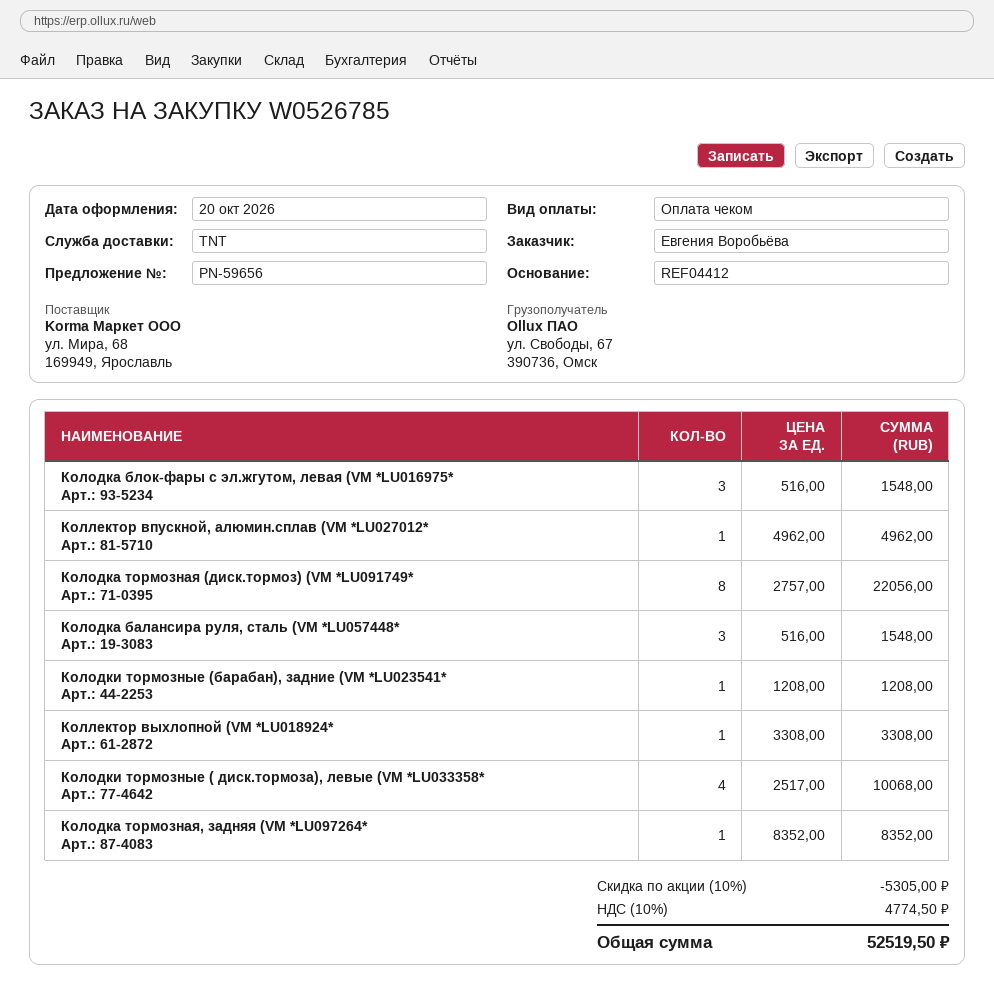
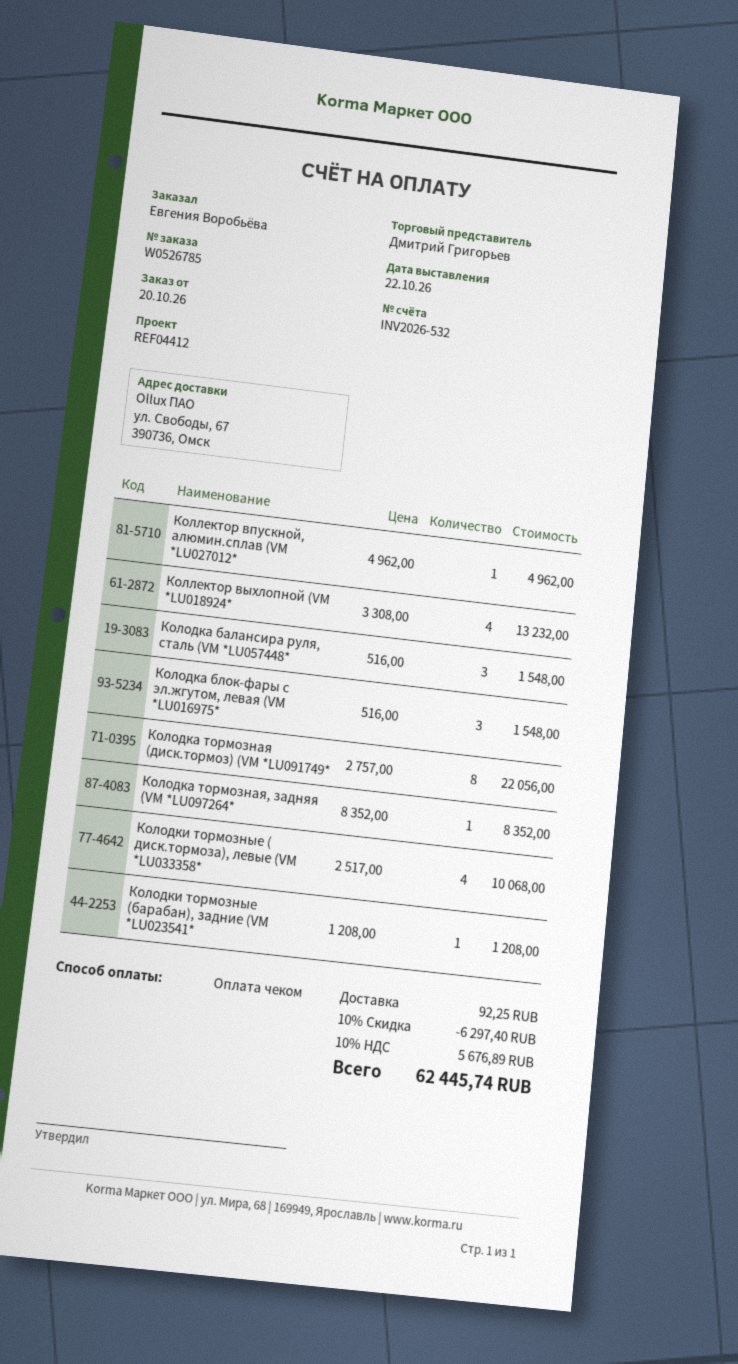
Коллектор выхлопной (VM *LU018924*: 1 x 3308.00 = 3308.00 -> 4 x 3308.00 = 13232.00
discount: 10% = 5305.00 -> 10% = 6297.40
shipping: none -> 92.25
tax: 10% = 4774.50 -> 10% = 5676.89
total: 52519.50 -> 62445.74

